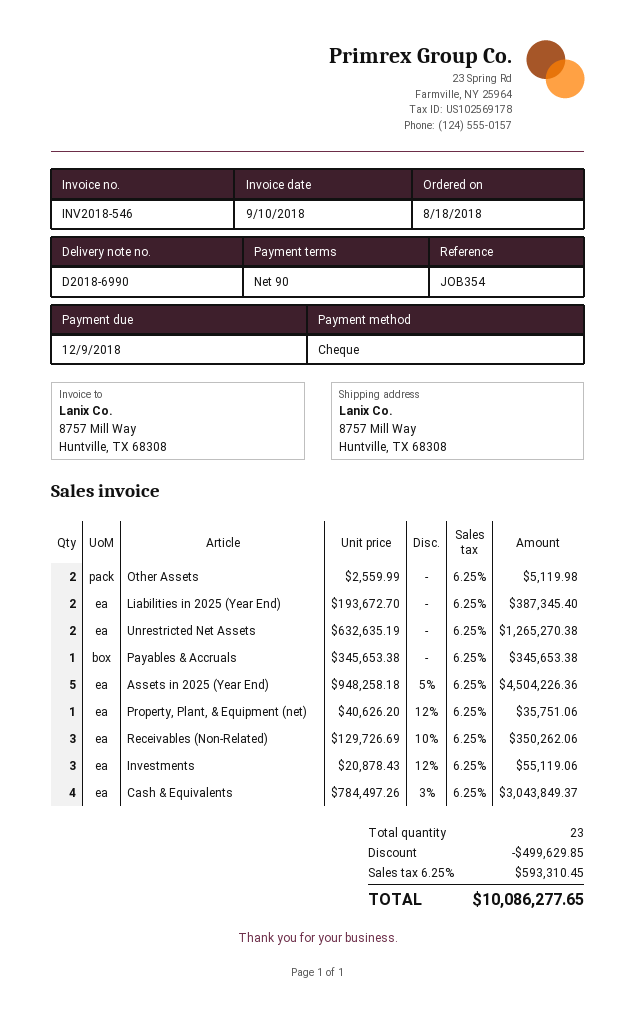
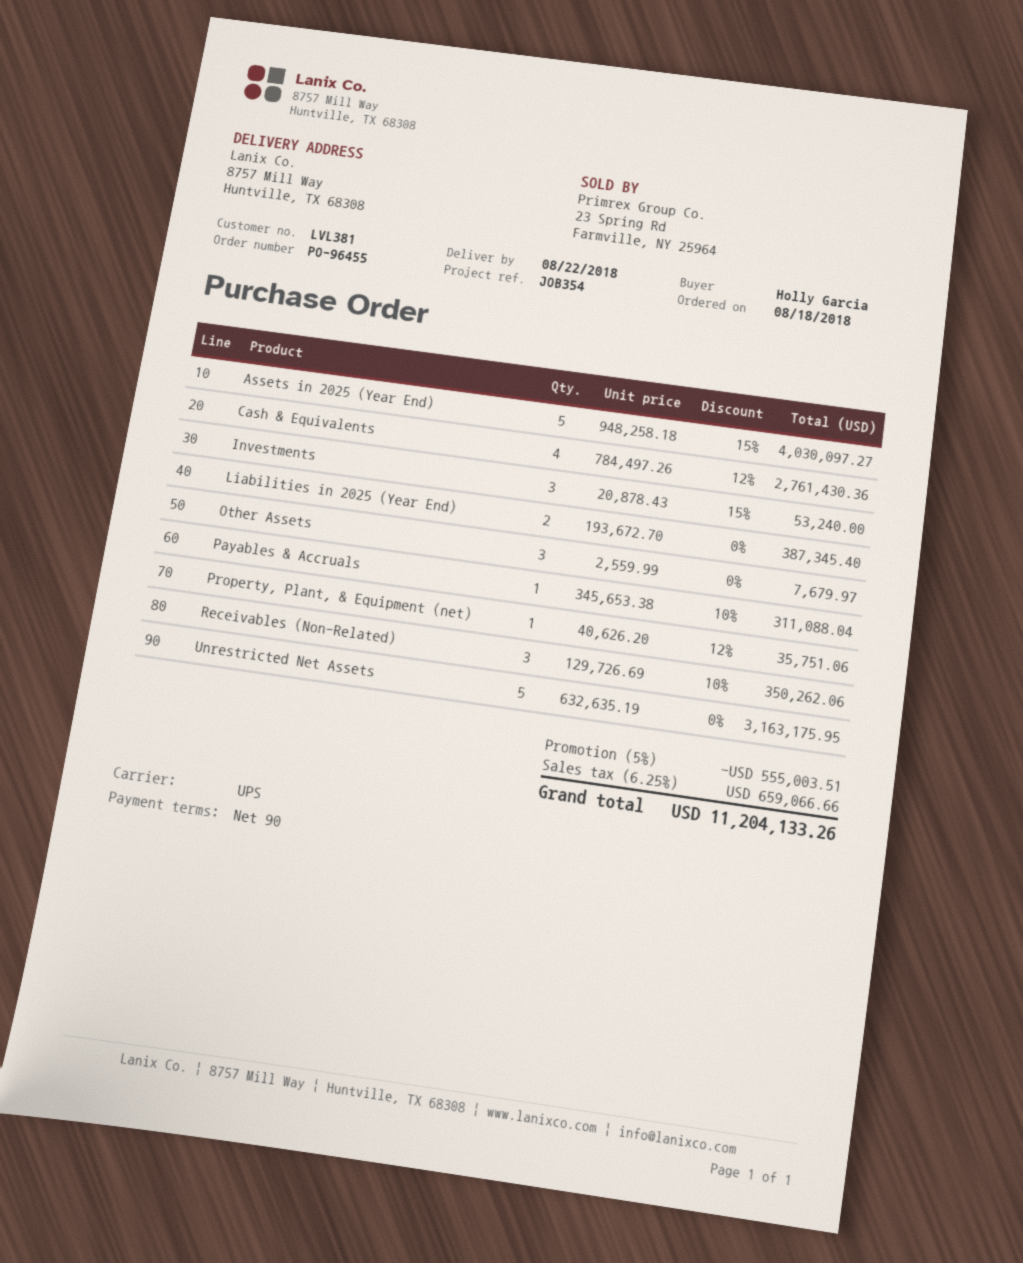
Other Assets: 2 x 2559.99 = 5119.98 -> 3 x 2559.99 = 7679.97
Unrestricted Net Assets: 2 x 632635.19 = 1265270.38 -> 5 x 632635.19 = 3163175.95
Payables & Accruals: 1 x 345653.38 = 345653.38 -> 1 x 345653.38 - 10% = 311088.04
Assets in 2025 (Year End): 5 x 948258.18 - 5% = 4504226.36 -> 5 x 948258.18 - 15% = 4030097.27
Investments: 3 x 20878.43 - 12% = 55119.06 -> 3 x 20878.43 - 15% = 53240.00
Cash & Equivalents: 4 x 784497.26 - 3% = 3043849.37 -> 4 x 784497.26 - 12% = 2761430.36
discount: 499629.85 -> 555003.51
tax: 6.25% = 593310.45 -> 6.25% = 659066.66
total: 10086277.65 -> 11204133.26

